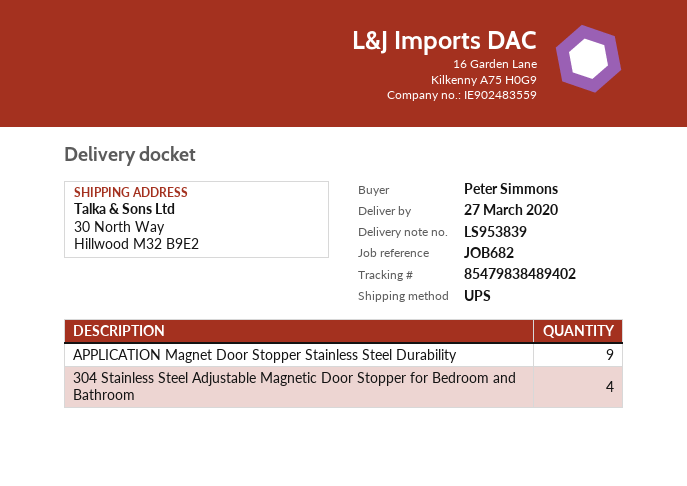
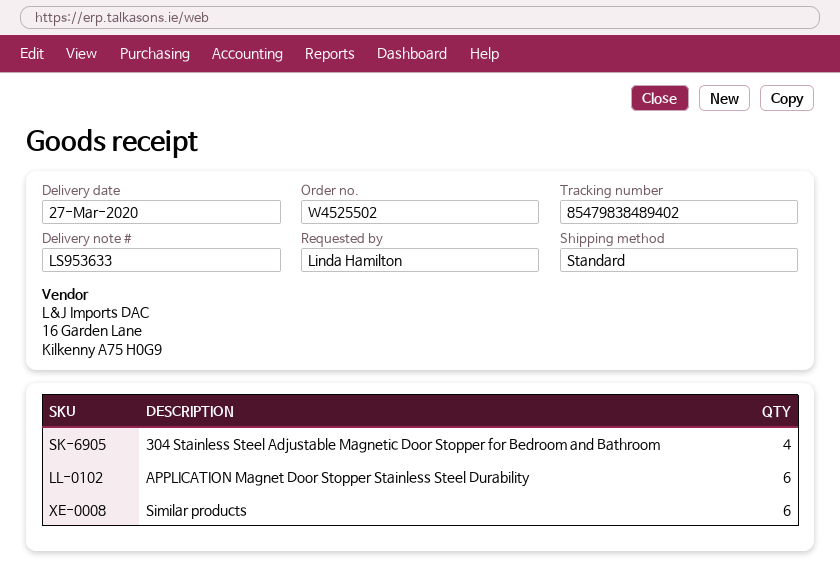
delivery note number: LS953839 -> LS953633
ordered by: Peter Simmons -> Linda Hamilton
shipping method: UPS -> standard
APPLICATION Magnet Door Stopper Stainless Steel Durability: 9 -> 6
Similar products: none -> 6

